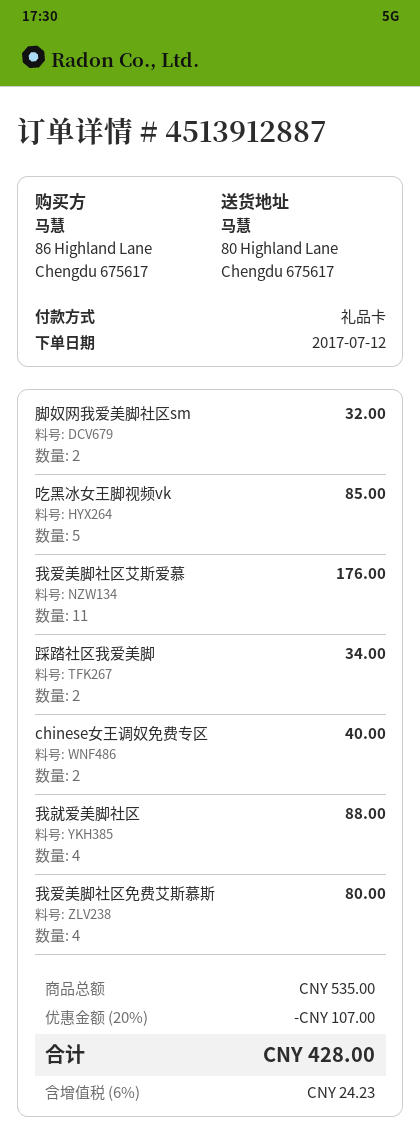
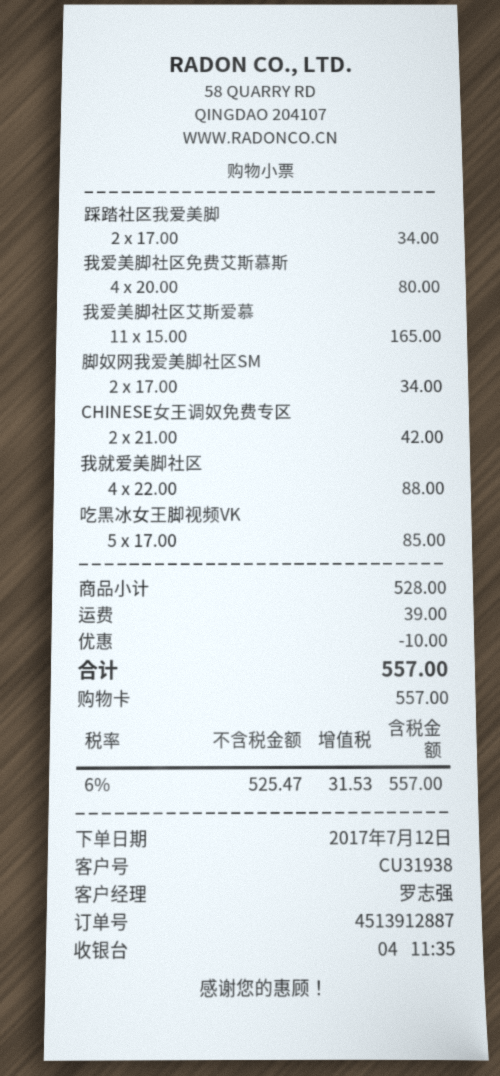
脚奴网我爱美脚社区sm: 2 for 32.00 -> 2 for 34.00
我爱美脚社区艾斯爱慕: 11 for 176.00 -> 11 for 165.00
chinese女王调奴免费专区: 2 for 40.00 -> 2 for 42.00
subtotal: 535.00 -> 528.00
discount: 107.00 -> 10.00
shipping: none -> 39.00
tax: 6% = 24.23 -> 6% = 31.53
total: 428.00 -> 557.00

